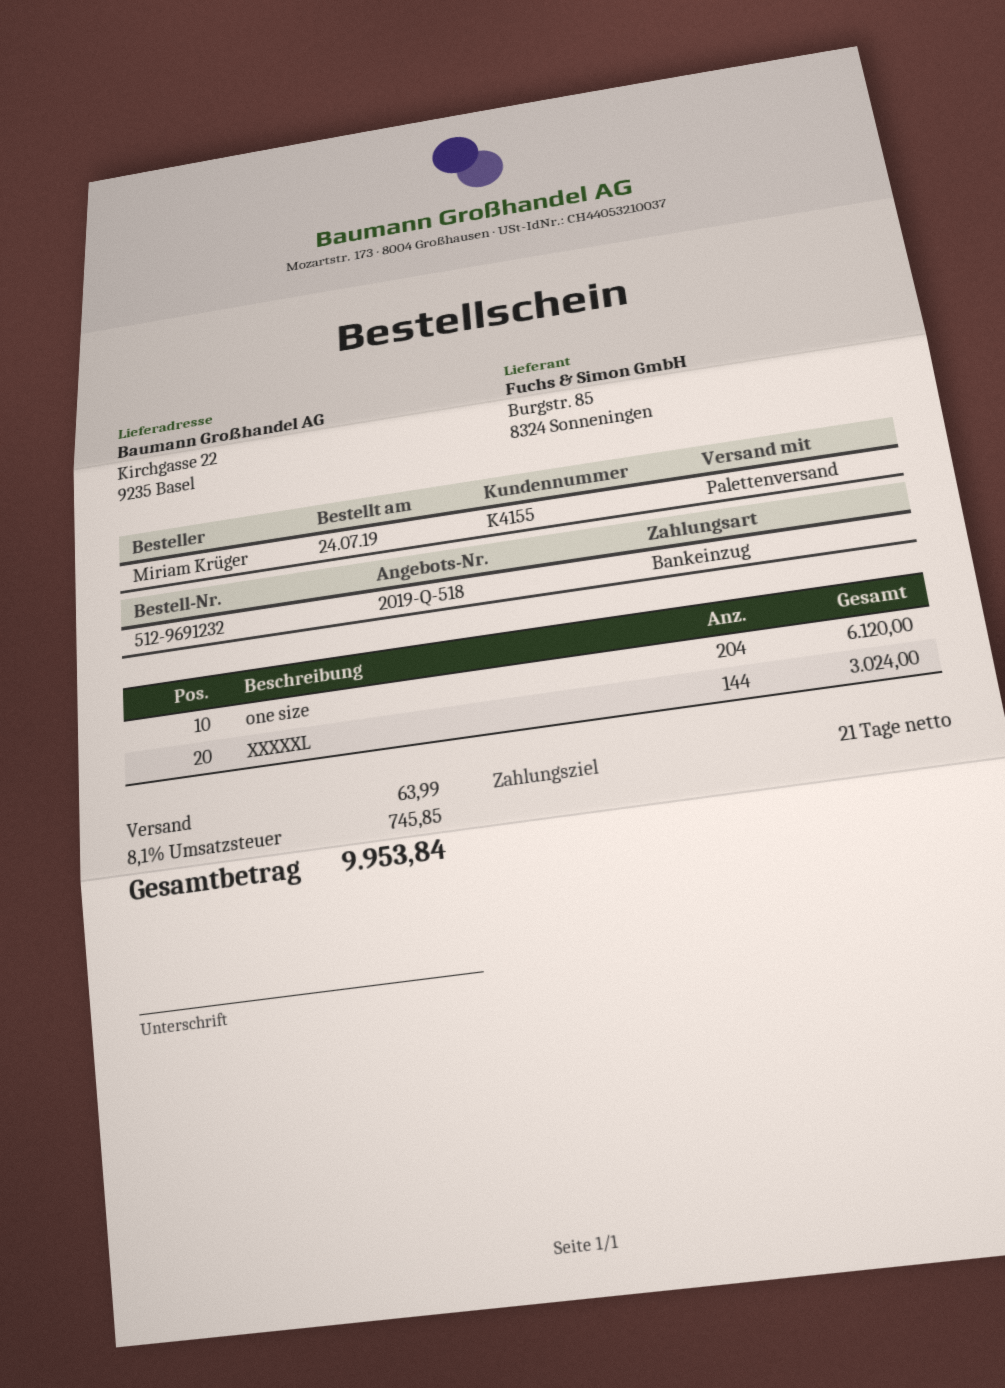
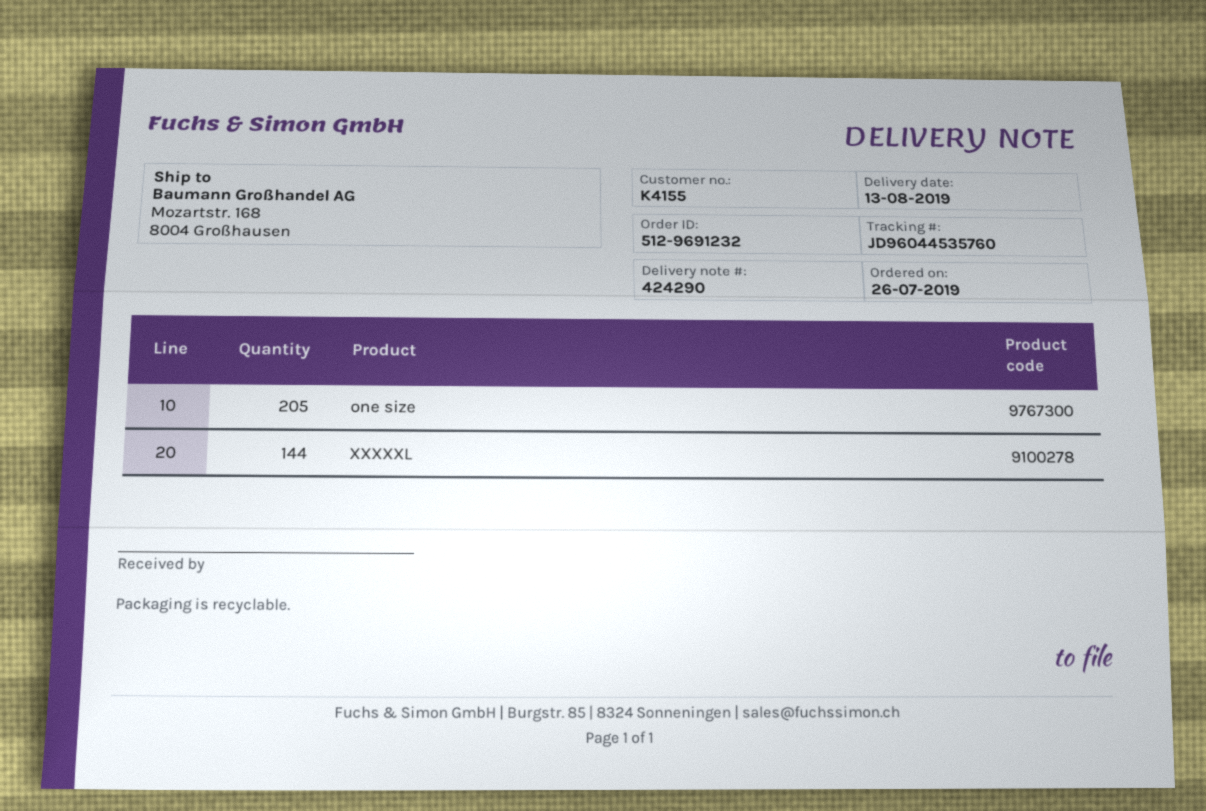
order date: 2019-07-24 -> 2019-07-26
ship to: Kirchgasse 22, 9235 Basel -> Mozartstr. 168, 8004 Großhausen
one size: 204 -> 205

